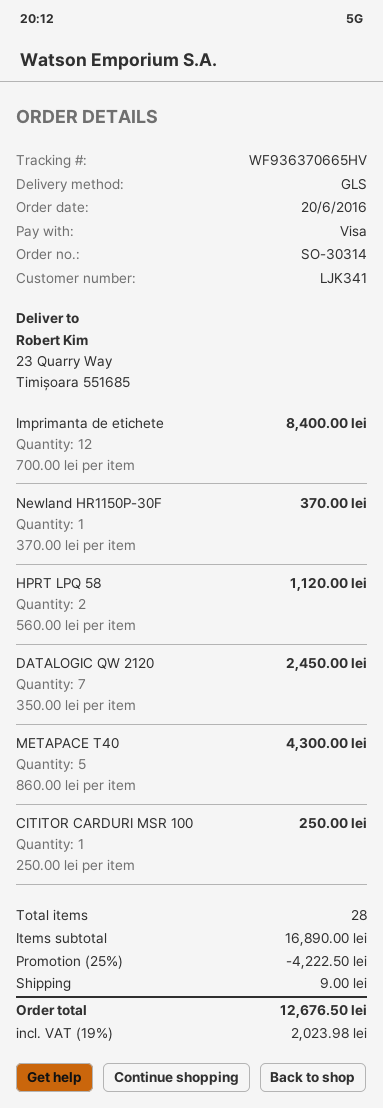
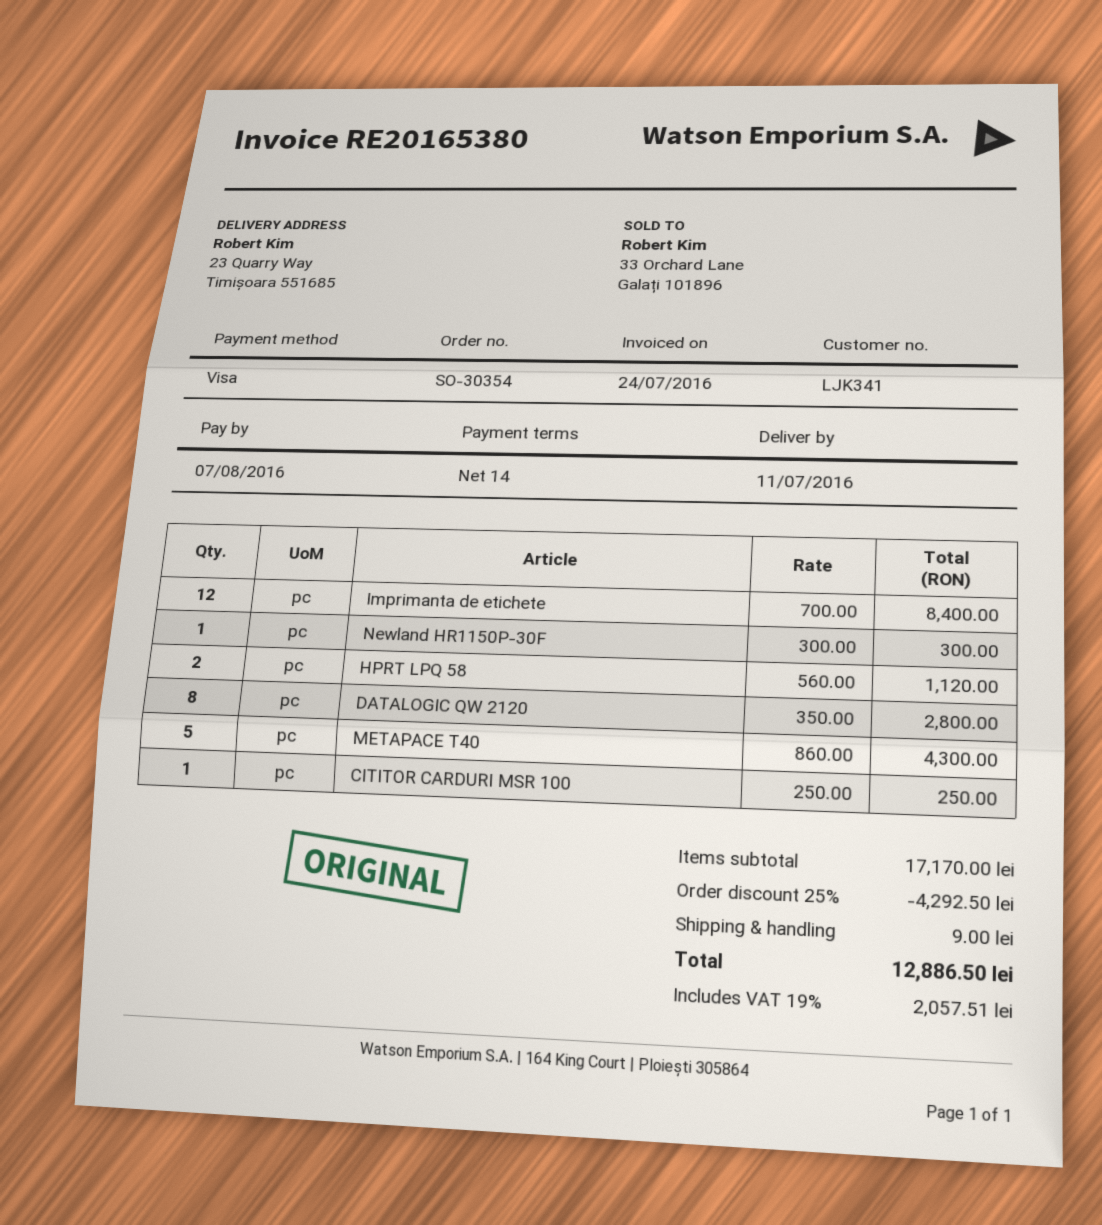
order number: SO-30314 -> SO-30354
Newland HR1150P-30F: 1 x 370.00 = 370.00 -> 1 x 300.00 = 300.00
DATALOGIC QW 2120: 7 x 350.00 = 2450.00 -> 8 x 350.00 = 2800.00
subtotal: 16890.00 -> 17170.00
discount: 25% = 4222.50 -> 25% = 4292.50
tax: 19% = 2023.98 -> 19% = 2057.51
total: 12676.50 -> 12886.50

